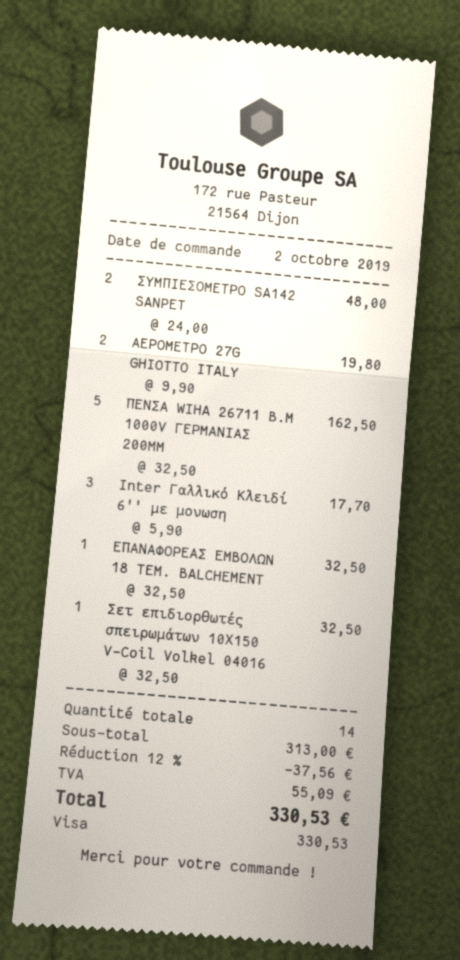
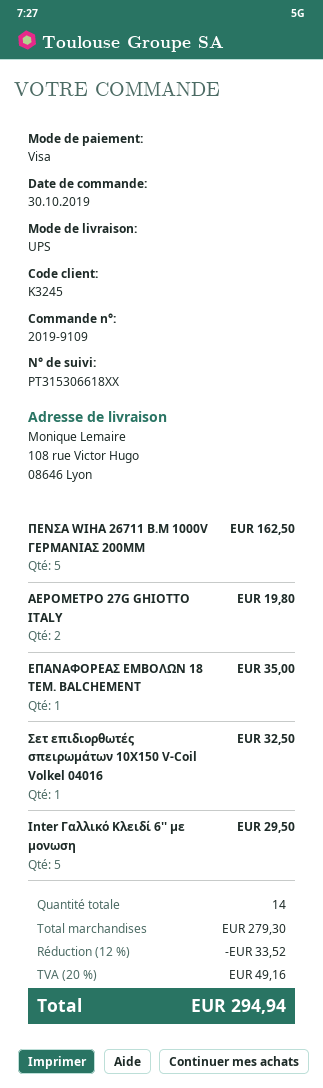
order date: 2019-10-02 -> 2019-10-30
ΣΥΜΠΙΕΣΟΜΕΤΡΟ SA142 SANPET: 2 for 48.00 -> none
Inter Γαλλικό Κλειδί 6'' με μονωση: 3 for 17.70 -> 5 for 29.50
ΕΠΑΝΑΦΟΡΕΑΣ ΕΜΒΟΛΩΝ 18 ΤΕΜ. BALCHEMENT: 1 for 32.50 -> 1 for 35.00
subtotal: 313.00 -> 279.30
discount: 12% = 37.56 -> 12% = 33.52
tax: 55.09 -> 49.16
total: 330.53 -> 294.94

